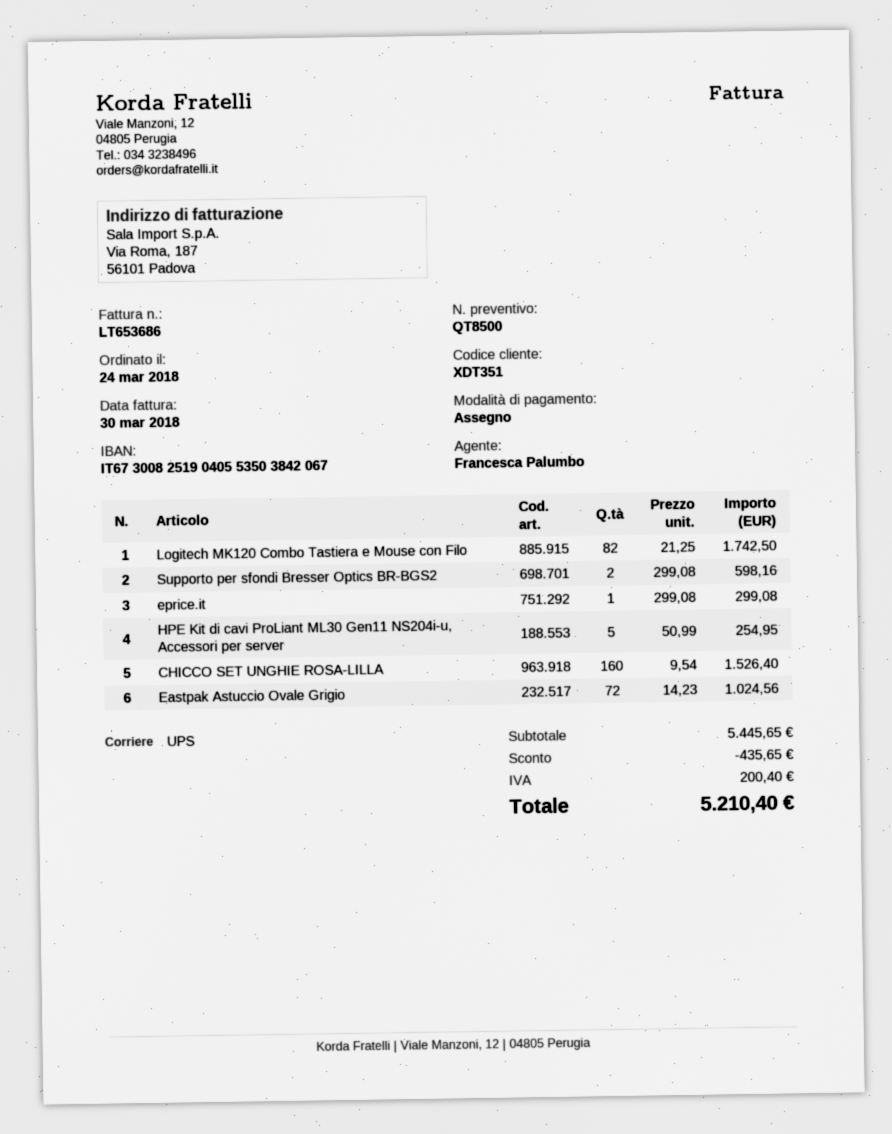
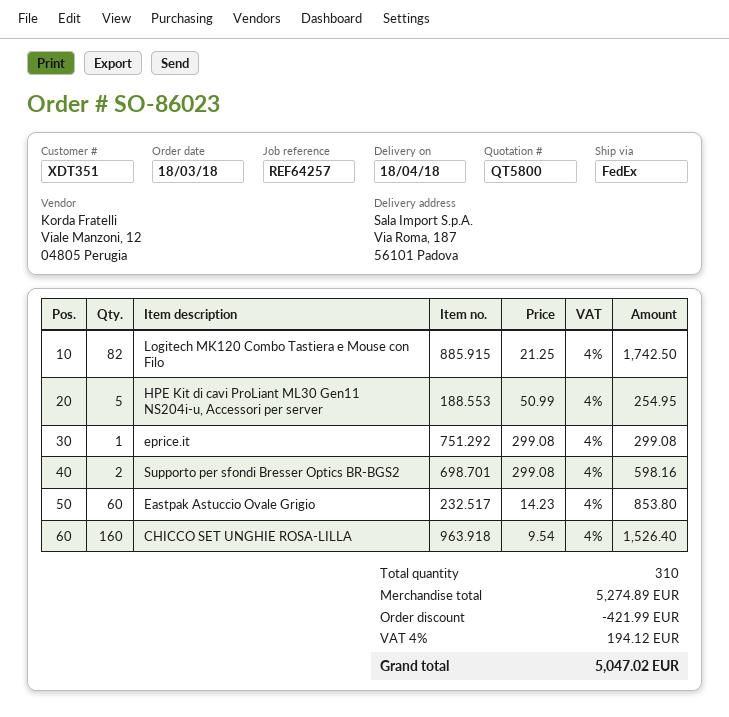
quote number: QT8500 -> QT5800
order date: 2018-03-24 -> 2018-03-18
shipping method: UPS -> FedEx
Eastpak Astuccio Ovale Grigio: 72 x 14.23 = 1024.56 -> 60 x 14.23 = 853.80
subtotal: 5445.65 -> 5274.89
discount: 435.65 -> 421.99
tax: 200.40 -> 194.12
total: 5210.40 -> 5047.02

